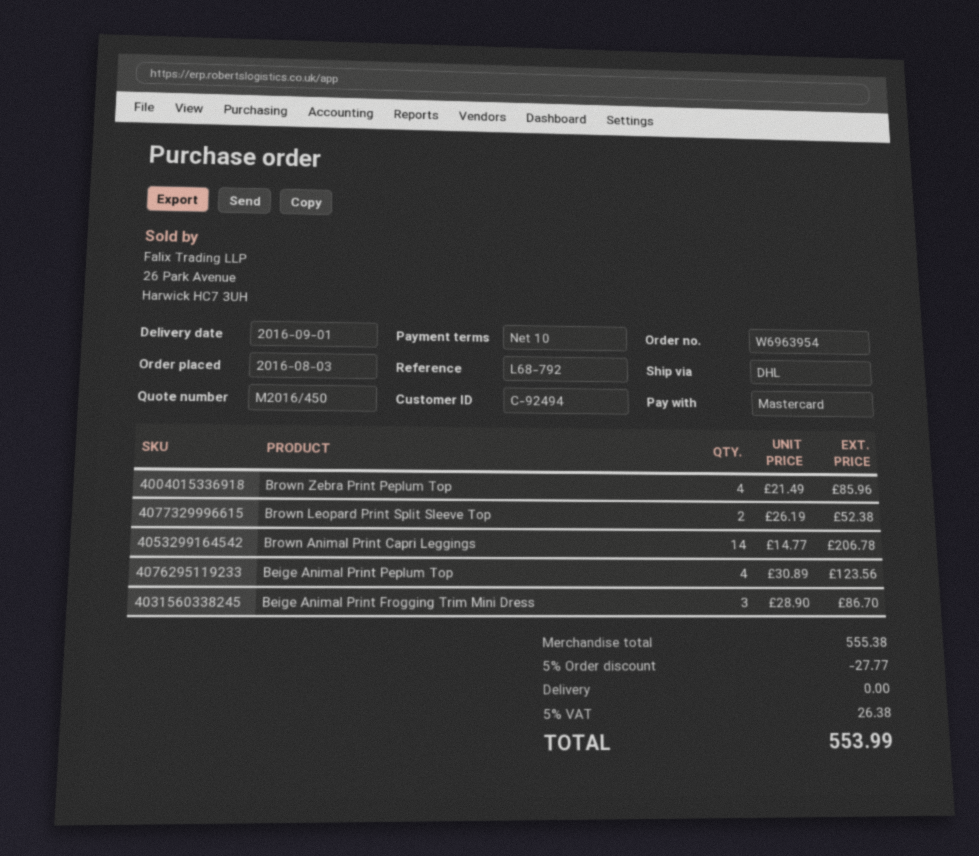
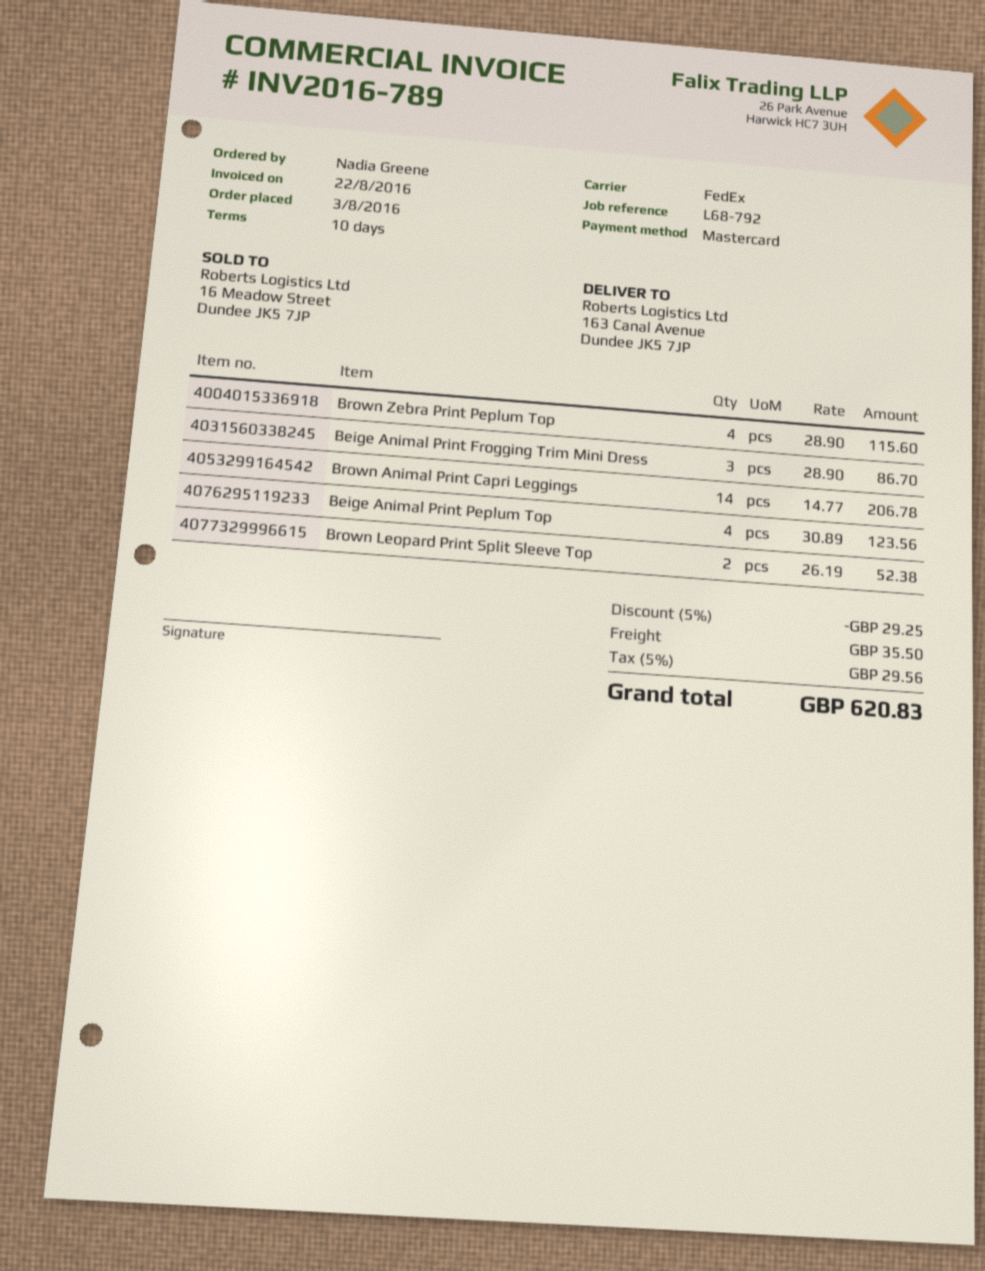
shipping method: DHL -> FedEx
Brown Zebra Print Peplum Top: 4 x 21.49 = 85.96 -> 4 x 28.90 = 115.60
discount: 5% = 27.77 -> 5% = 29.25
shipping: 0.00 -> 35.50
tax: 5% = 26.38 -> 5% = 29.56
total: 553.99 -> 620.83

